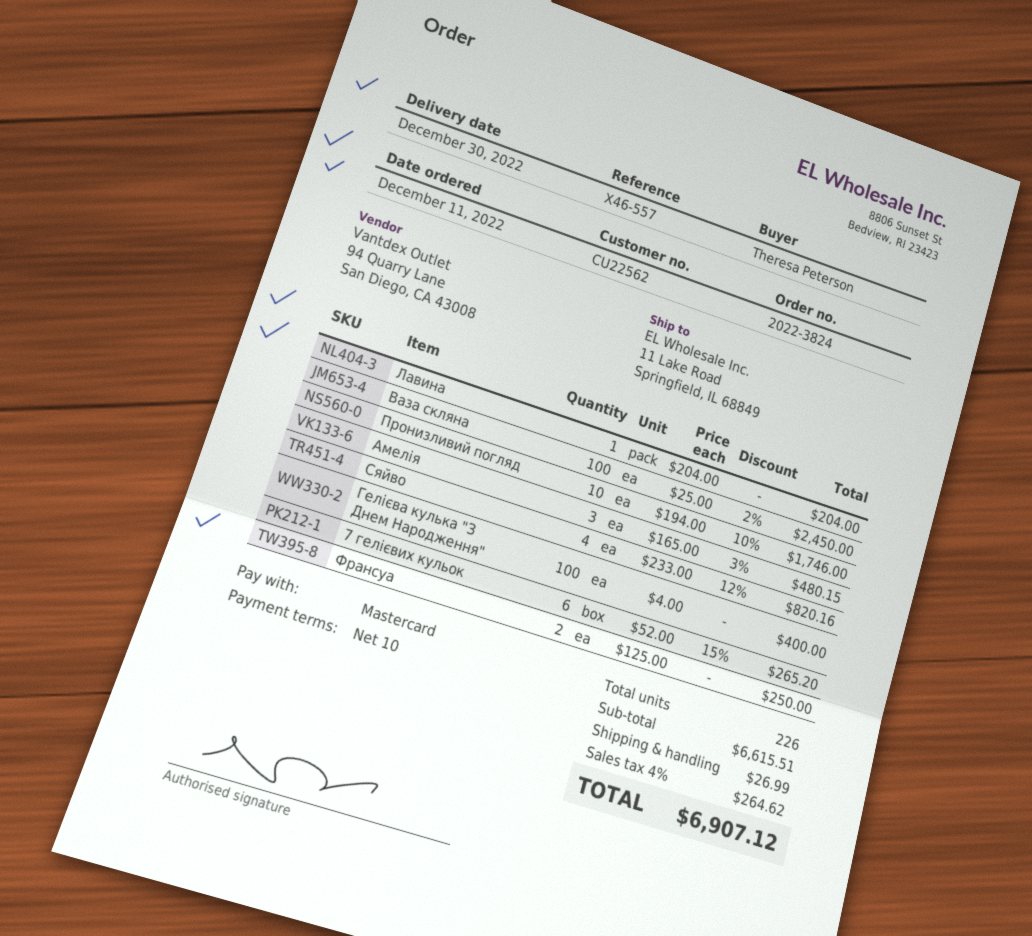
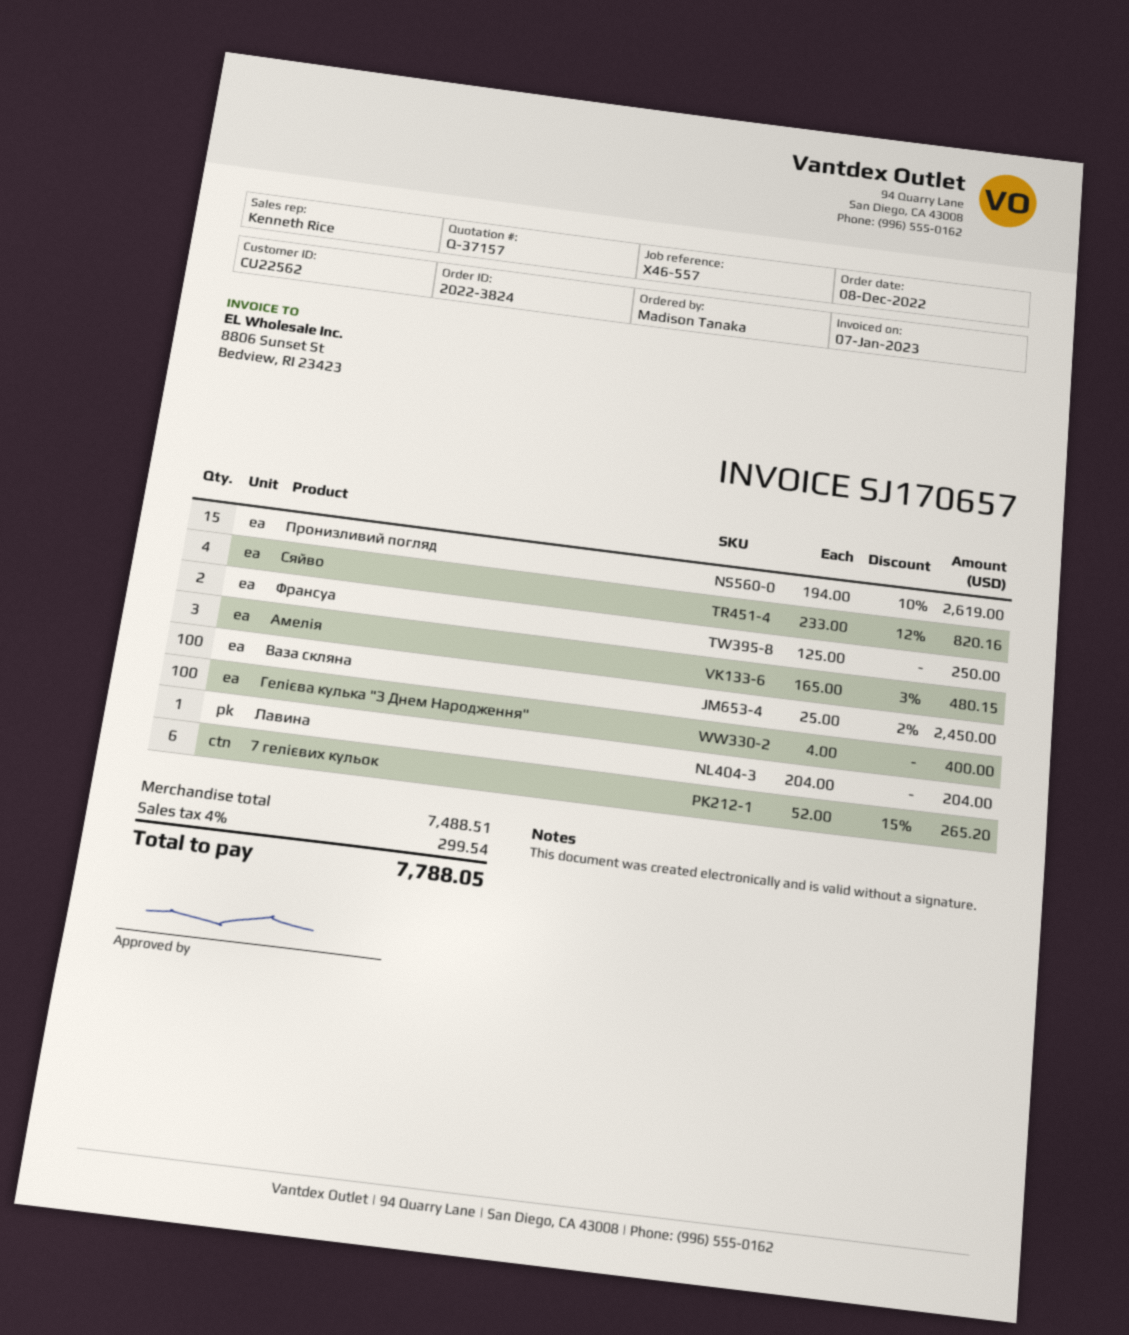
order date: 2022-12-11 -> 2022-12-08
ordered by: Theresa Peterson -> Madison Tanaka
Пронизливий погляд: 10 x 194.00 - 10% = 1746.00 -> 15 x 194.00 - 10% = 2619.00
subtotal: 6615.51 -> 7488.51
shipping: 26.99 -> none
tax: 4% = 264.62 -> 4% = 299.54
total: 6907.12 -> 7788.05

